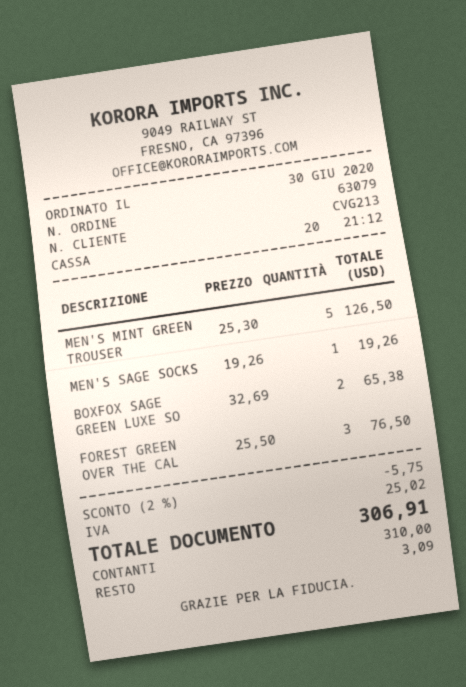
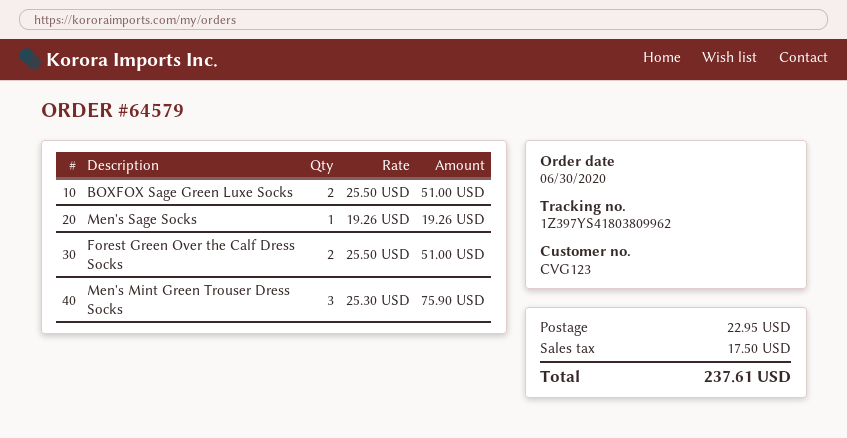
order number: 63079 -> 64579
customer number: CVG213 -> CVG123
MEN'S MINT GREEN TROUSER: 5 x 25.30 = 126.50 -> 3 x 25.30 = 75.90
BOXFOX SAGE GREEN LUXE SO: 2 x 32.69 = 65.38 -> 2 x 25.50 = 51.00
FOREST GREEN OVER THE CAL: 3 x 25.50 = 76.50 -> 2 x 25.50 = 51.00
discount: 2% = 5.75 -> none
shipping: none -> 22.95
tax: 25.02 -> 17.50
total: 306.91 -> 237.61

